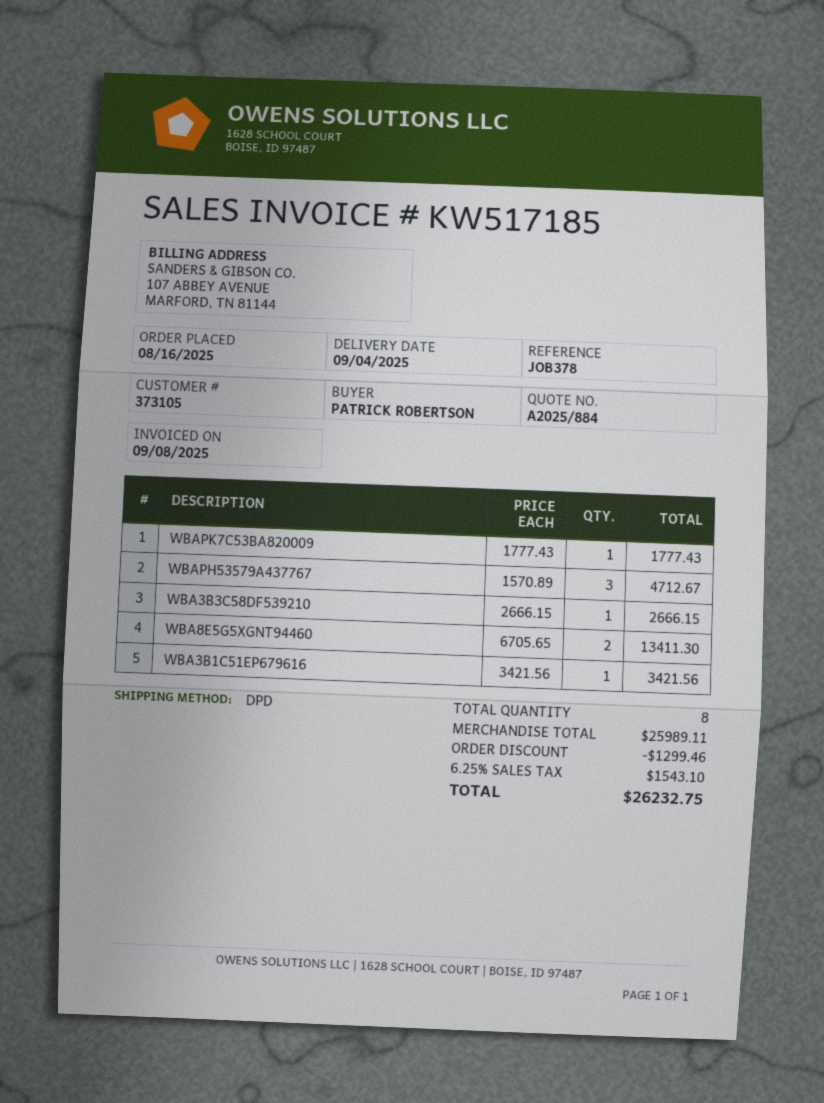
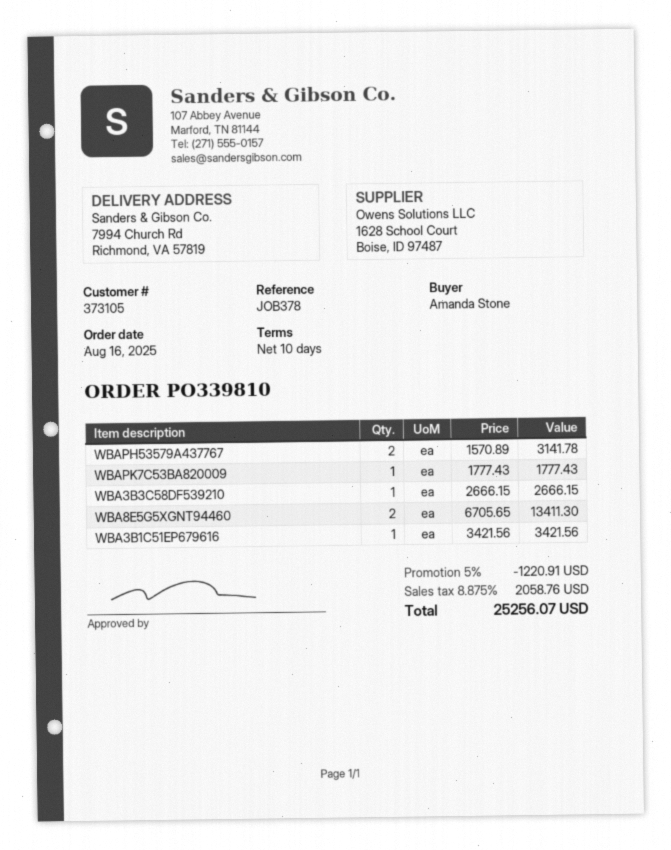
ordered by: PATRICK ROBERTSON -> Amanda Stone
WBAPH53579A437767: 3 x 1570.89 = 4712.67 -> 2 x 1570.89 = 3141.78
discount: 1299.46 -> 1220.91
tax: 6.25% = 1543.10 -> 8.875% = 2058.76
total: 26232.75 -> 25256.07

